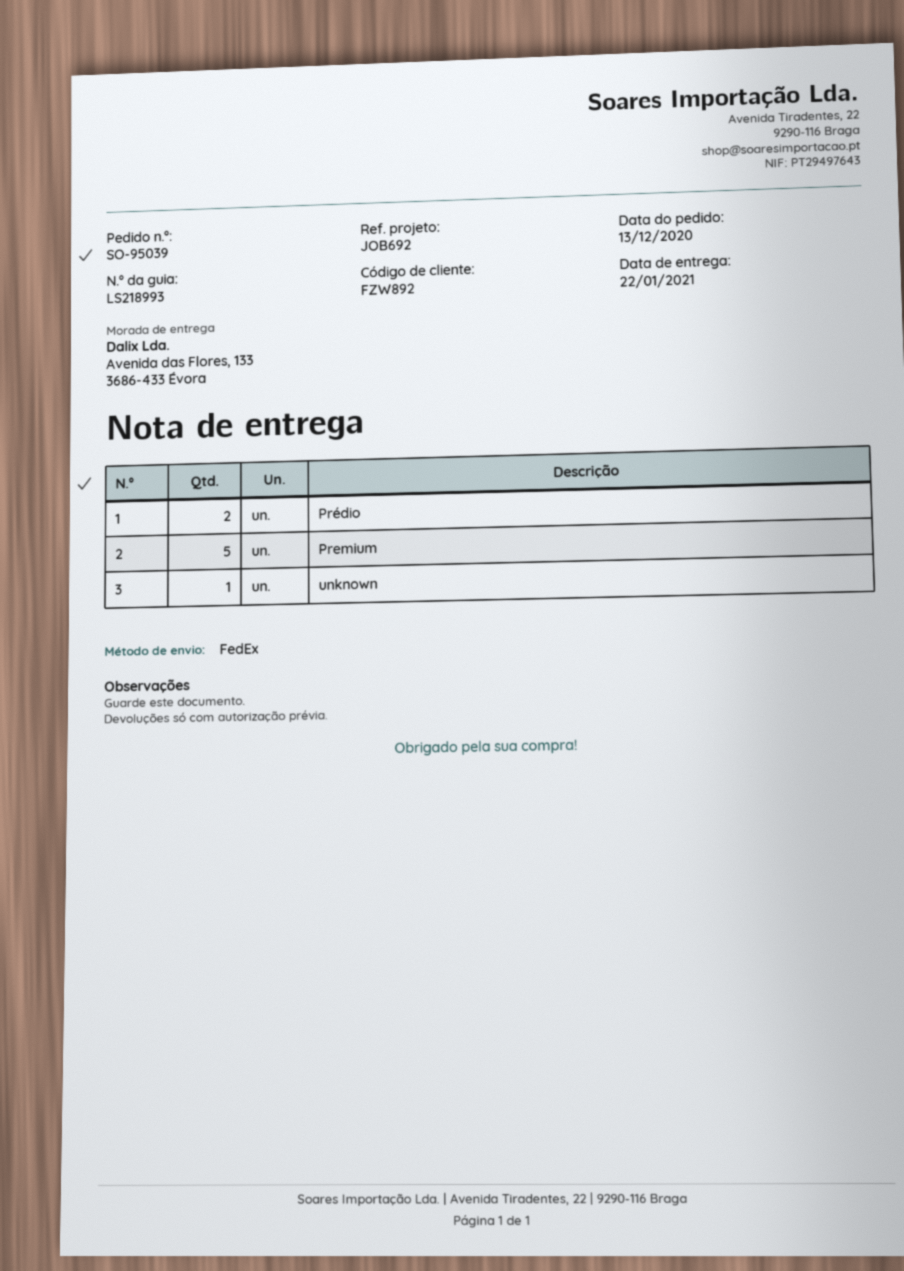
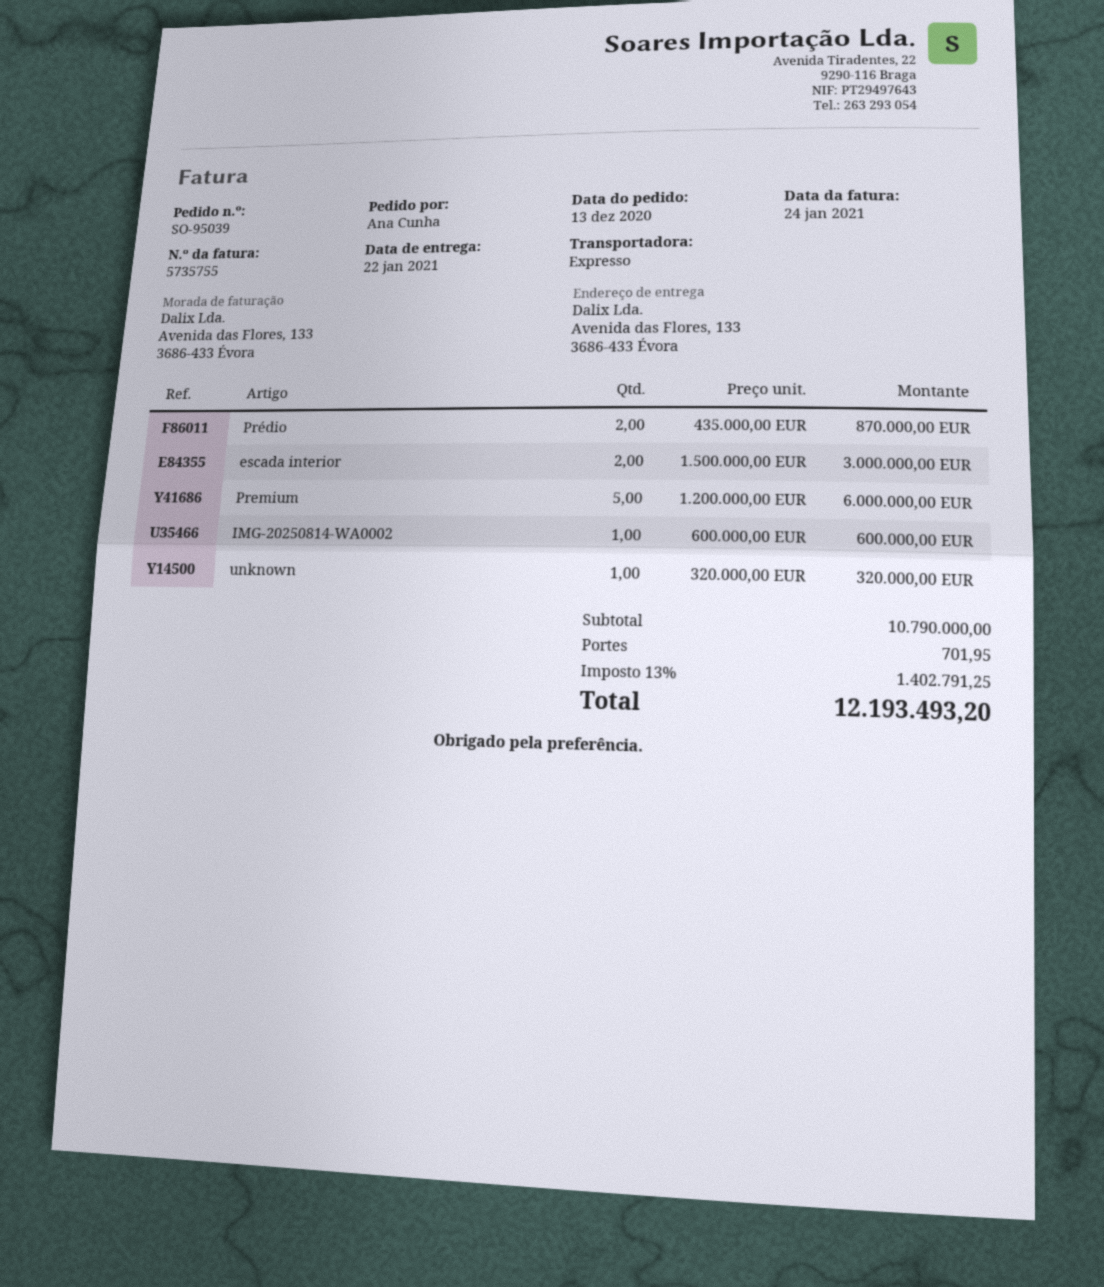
shipping method: FedEx -> express
escada interior: none -> 2
IMG-20250814-WA0002: none -> 1

